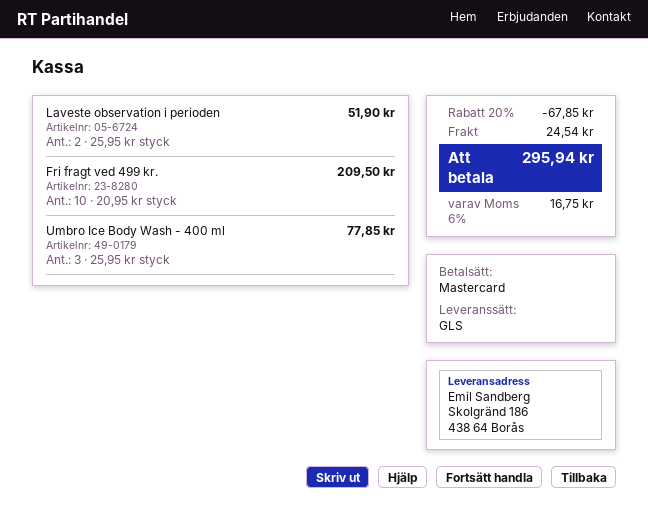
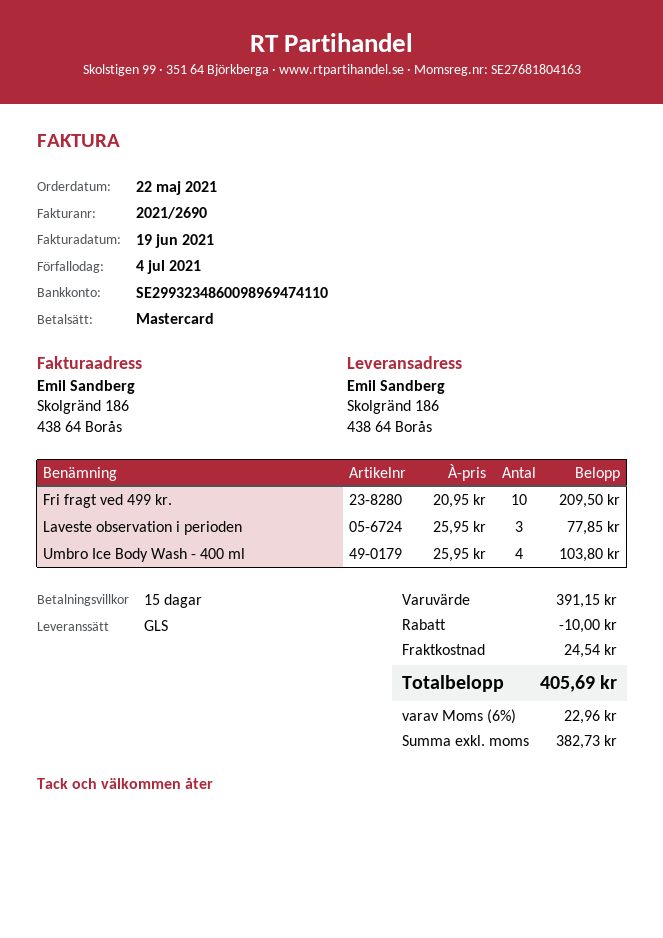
Laveste observation i perioden: 2 x 25.95 = 51.90 -> 3 x 25.95 = 77.85
Umbro Ice Body Wash - 400 ml: 3 x 25.95 = 77.85 -> 4 x 25.95 = 103.80
discount: 67.85 -> 10.00
tax: 6% = 16.75 -> 6% = 22.96
total: 295.94 -> 405.69

